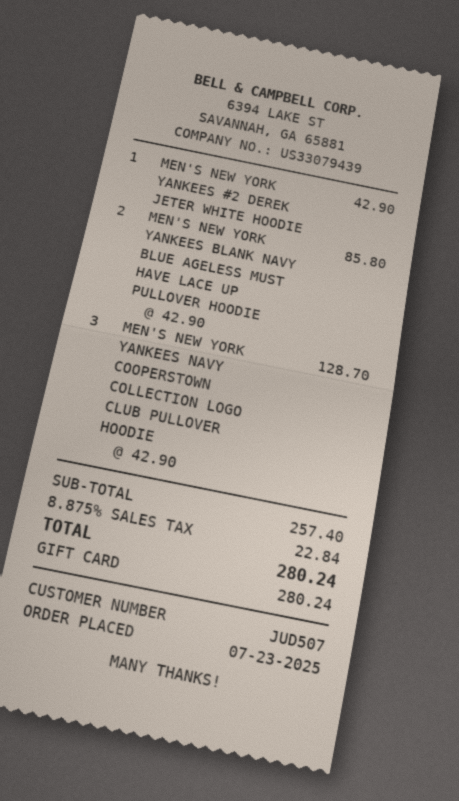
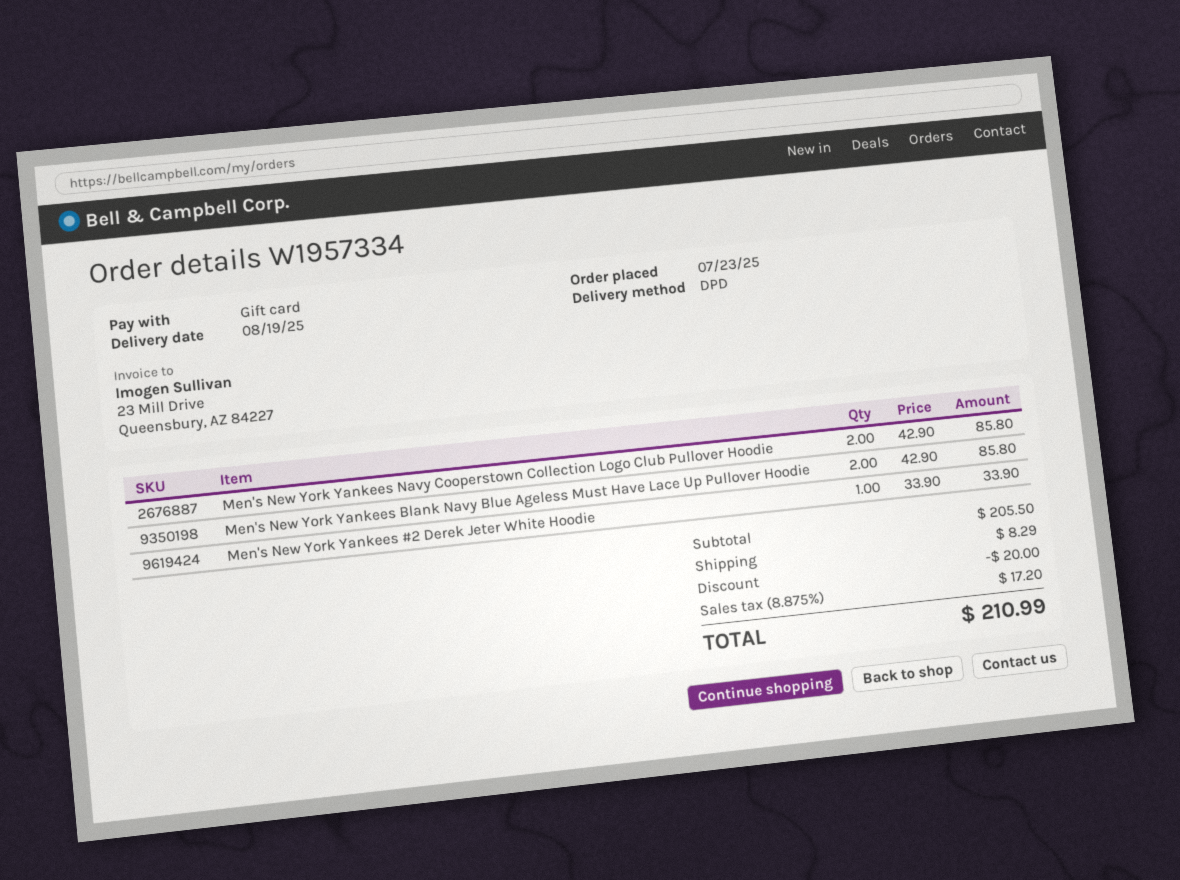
MEN'S NEW YORK YANKEES #2 DEREK JETER WHITE HOODIE: 1 x 42.90 = 42.90 -> 1 x 33.90 = 33.90
MEN'S NEW YORK YANKEES NAVY COOPERSTOWN COLLECTION LOGO CLUB PULLOVER HOODIE: 3 x 42.90 = 128.70 -> 2 x 42.90 = 85.80
subtotal: 257.40 -> 205.50
discount: none -> 20.00
shipping: none -> 8.29
tax: 8.875% = 22.84 -> 8.875% = 17.20
total: 280.24 -> 210.99

